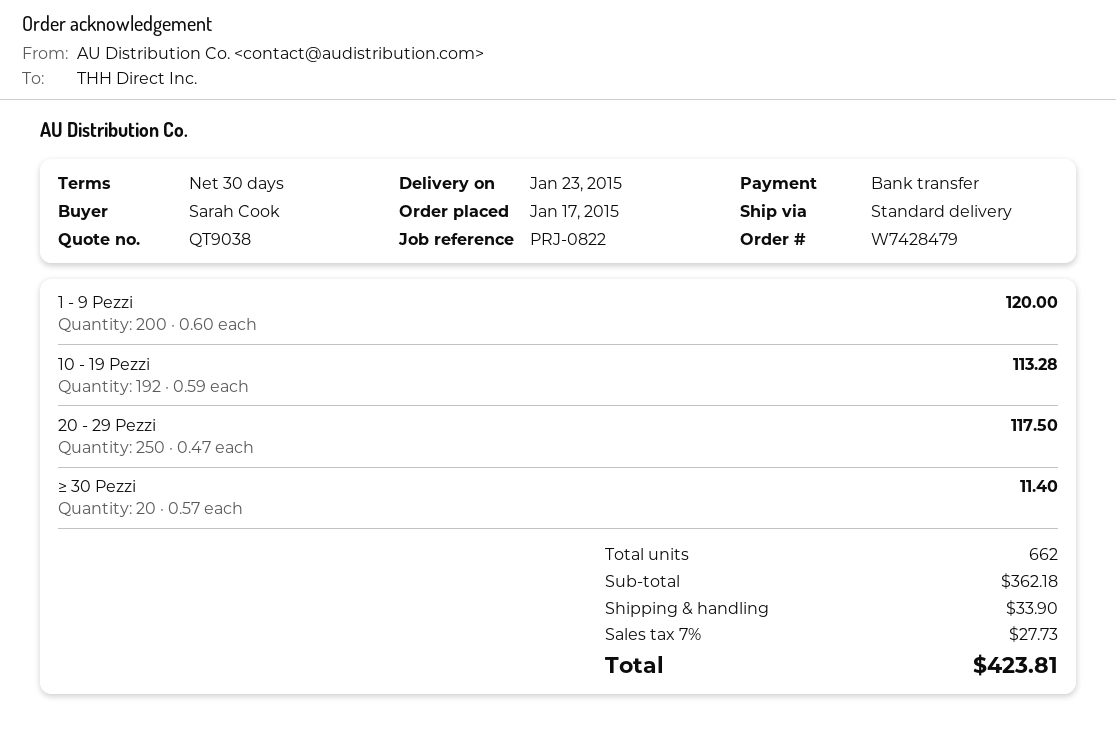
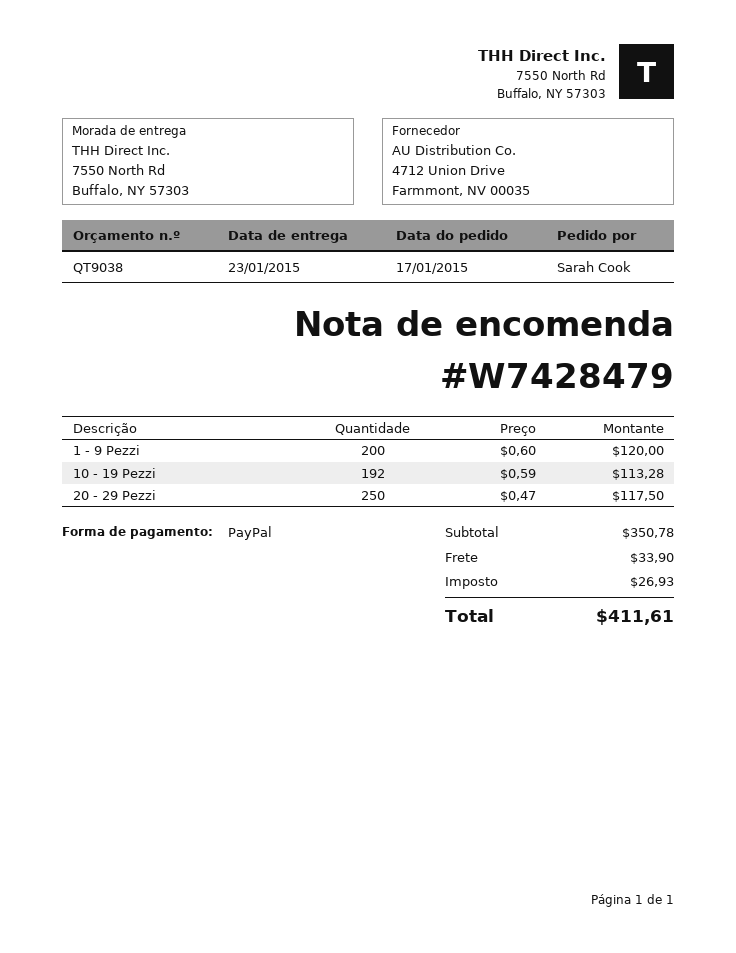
payment method: bank transfer -> PayPal
≥ 30 Pezzi: 20 x 0.57 = 11.40 -> none
subtotal: 362.18 -> 350.78
tax: 27.73 -> 26.93
total: 423.81 -> 411.61

